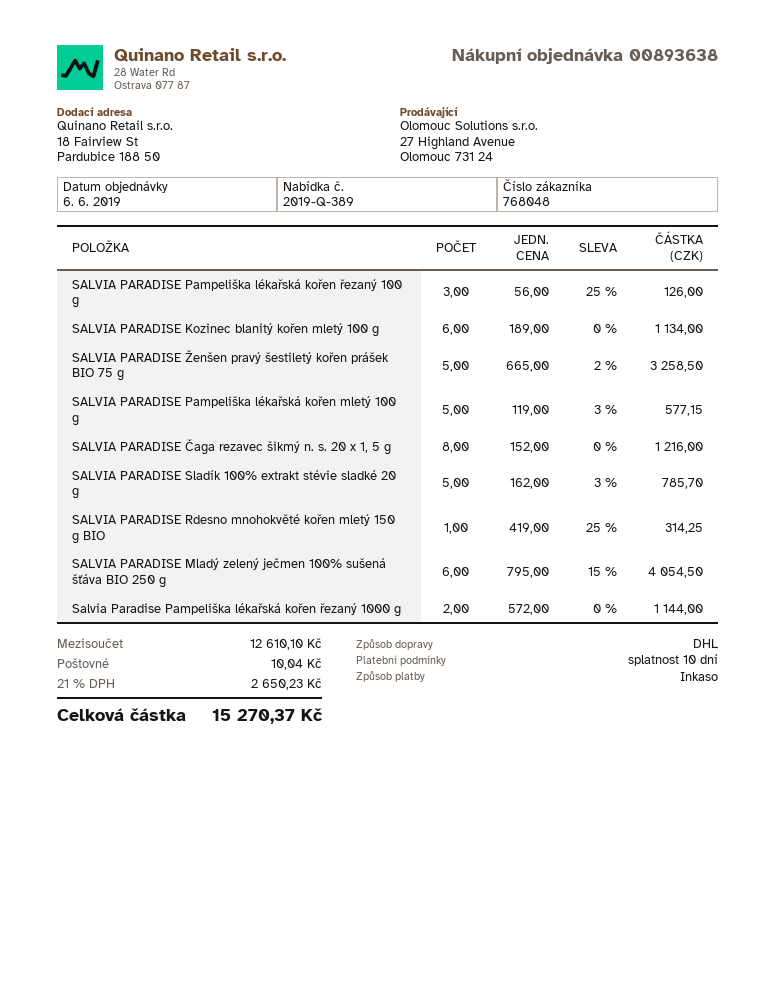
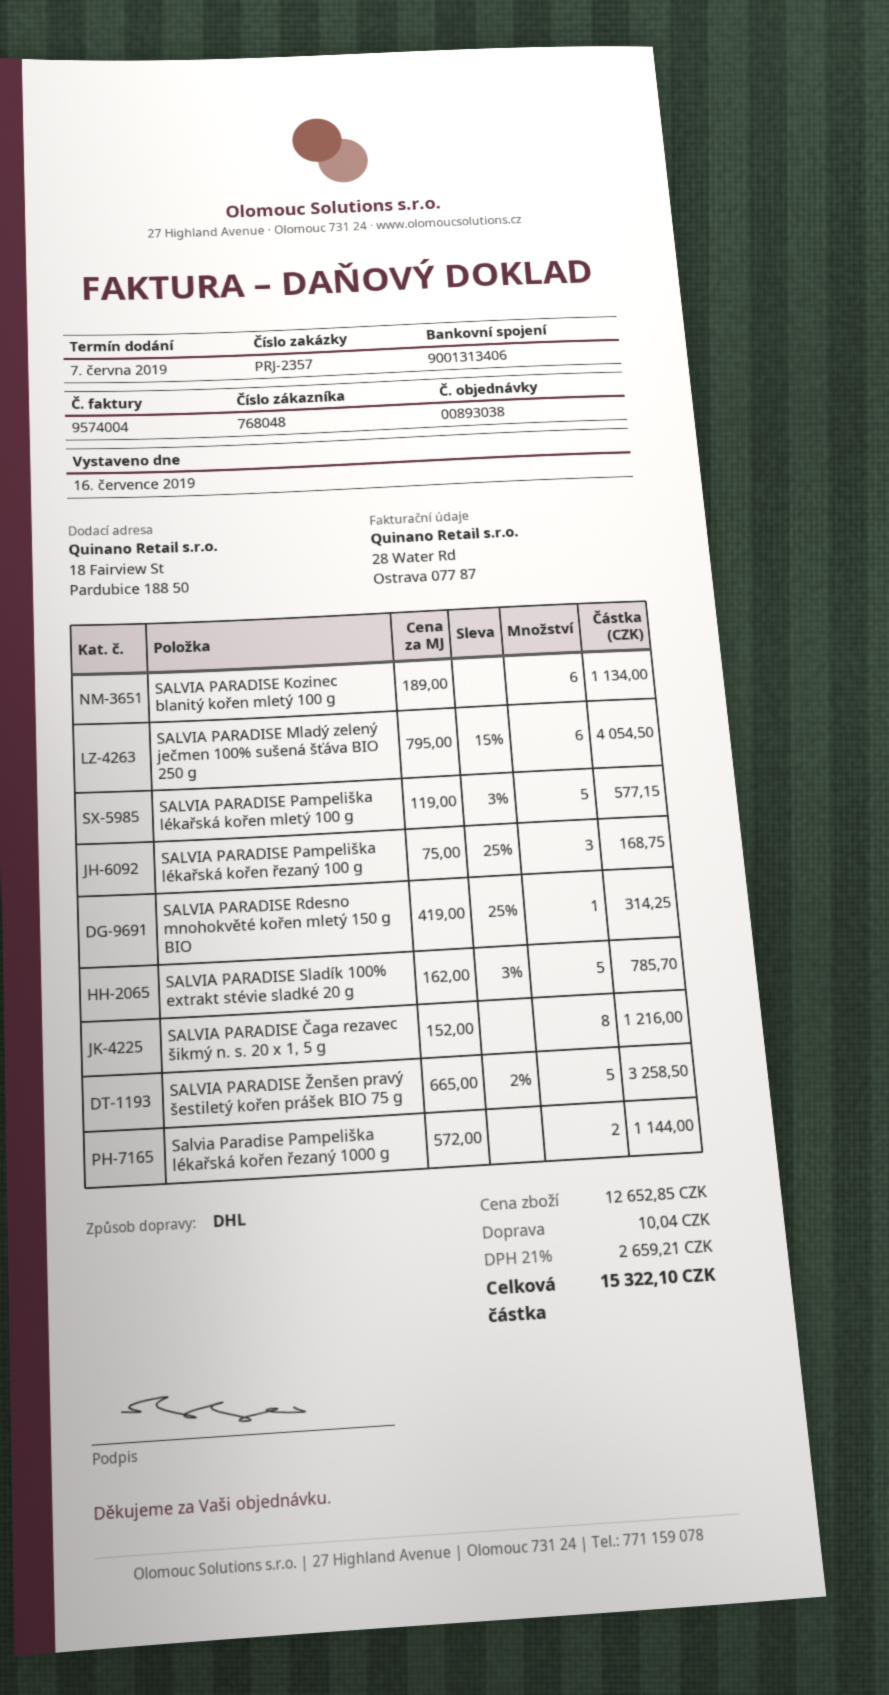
order number: 00893638 -> 00893038
SALVIA PARADISE Pampeliška lékařská kořen řezaný 100 g: 3 x 56.00 - 25% = 126.00 -> 3 x 75.00 - 25% = 168.75
subtotal: 12610.10 -> 12652.85
tax: 21% = 2650.23 -> 21% = 2659.21
total: 15270.37 -> 15322.10

